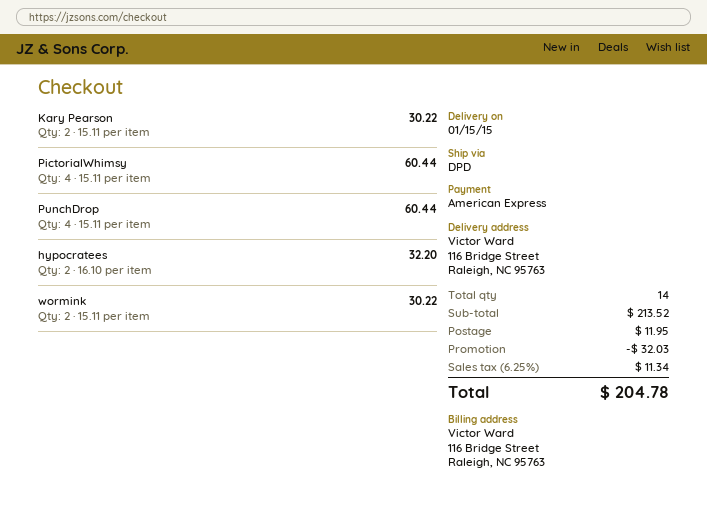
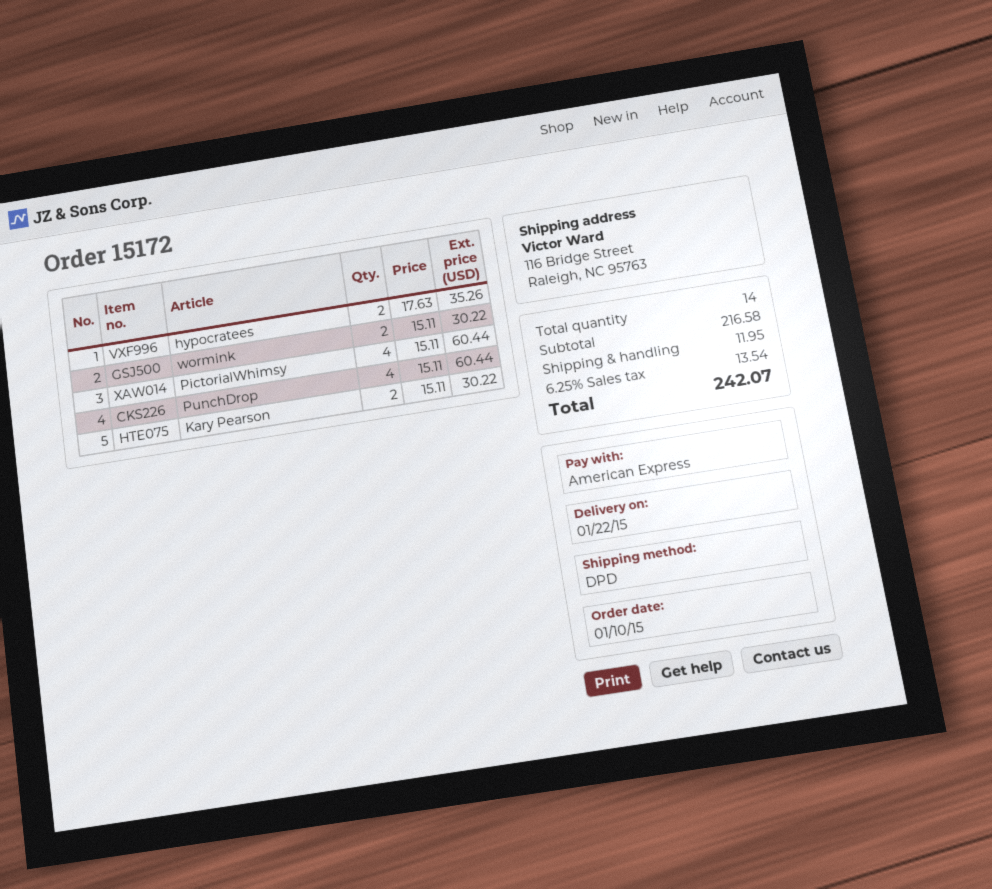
delivery date: 2015-01-15 -> 2015-01-22
hypocratees: 2 x 16.10 = 32.20 -> 2 x 17.63 = 35.26
subtotal: 213.52 -> 216.58
discount: 32.03 -> none
tax: 6.25% = 11.34 -> 6.25% = 13.54
total: 204.78 -> 242.07

